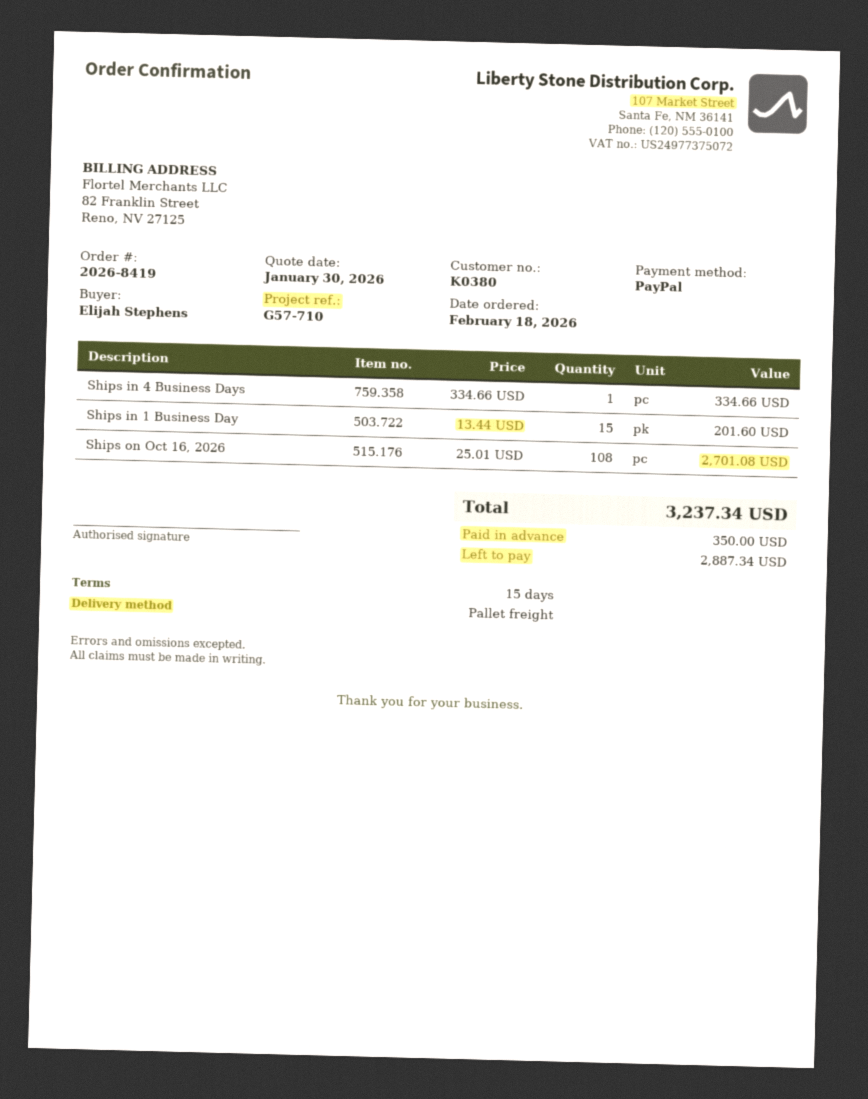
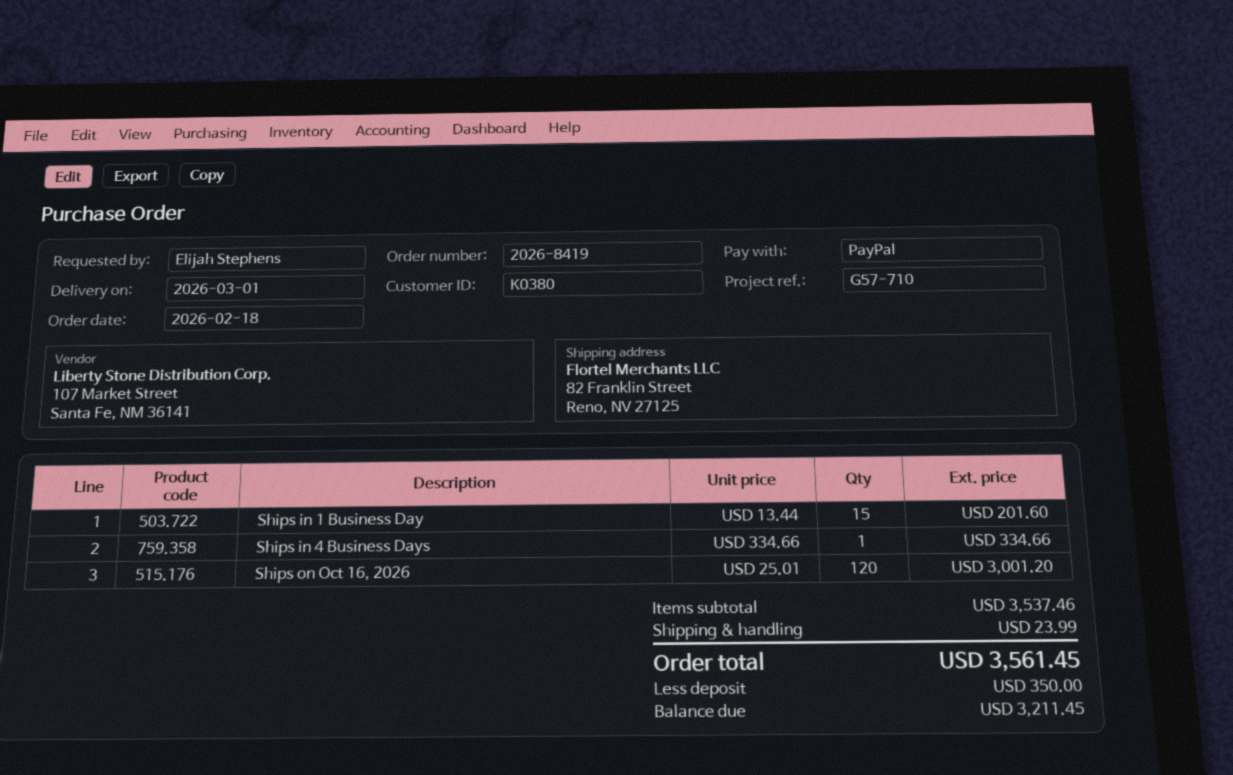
Ships on Oct 16, 2026: 108 x 25.01 = 2701.08 -> 120 x 25.01 = 3001.20
shipping: none -> 23.99
total: 3237.34 -> 3561.45
balance: 2887.34 -> 3211.45

